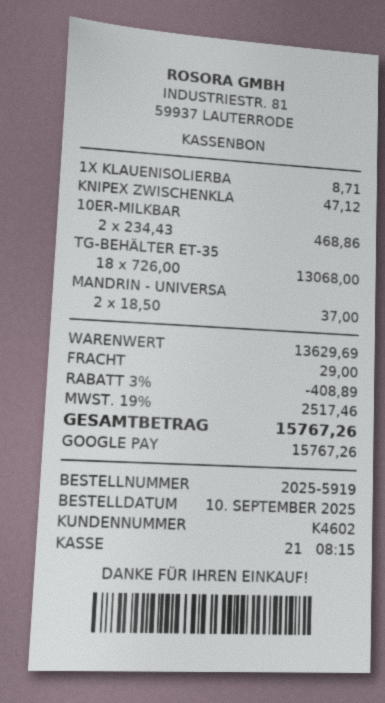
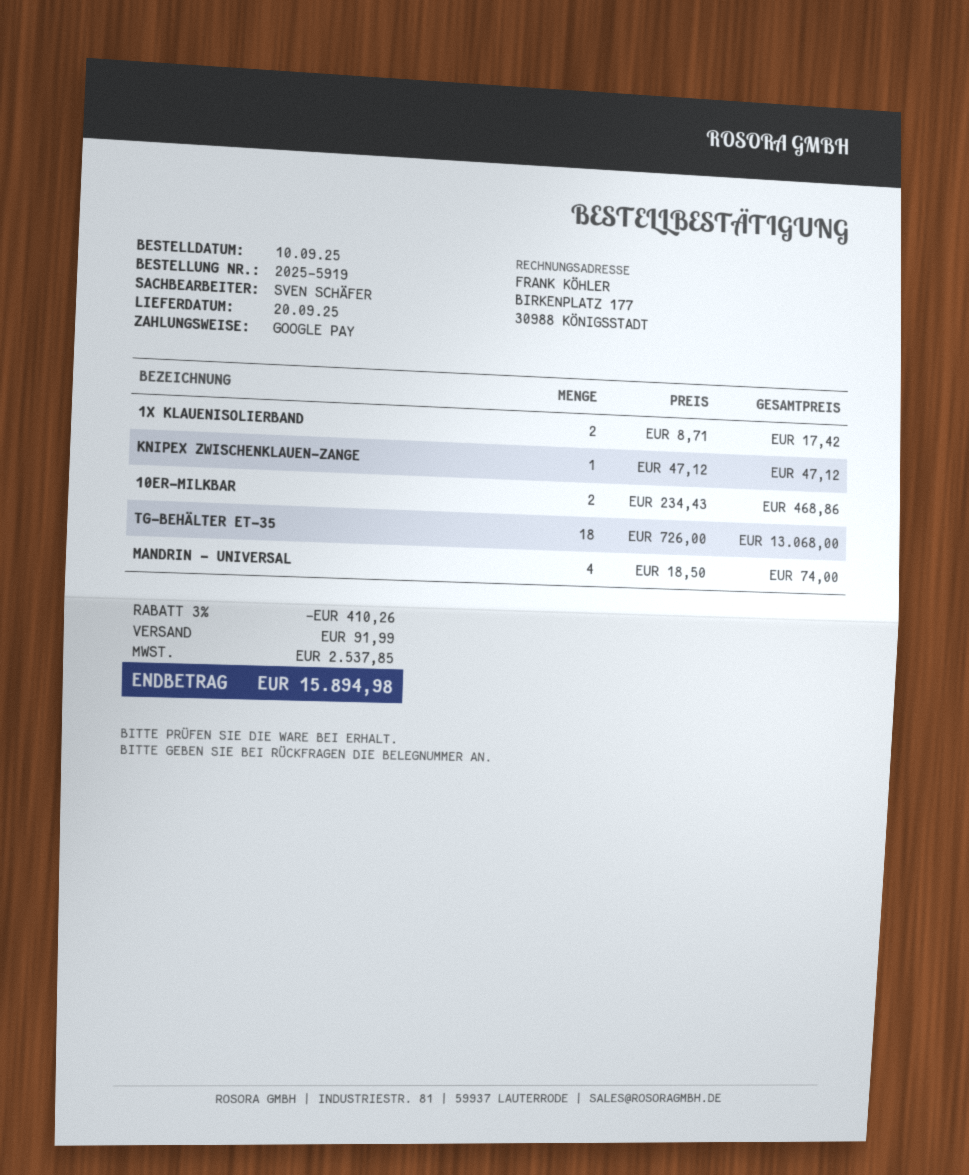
1X KLAUENISOLIERBA: 1 x 8.71 = 8.71 -> 2 x 8.71 = 17.42
MANDRIN - UNIVERSA: 2 x 18.50 = 37.00 -> 4 x 18.50 = 74.00
discount: 3% = 408.89 -> 3% = 410.26
shipping: 29.00 -> 91.99
tax: 2517.46 -> 2537.85
total: 15767.26 -> 15894.98

